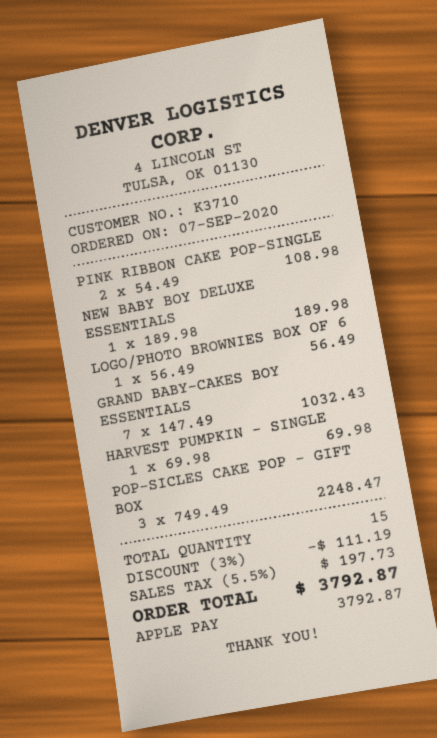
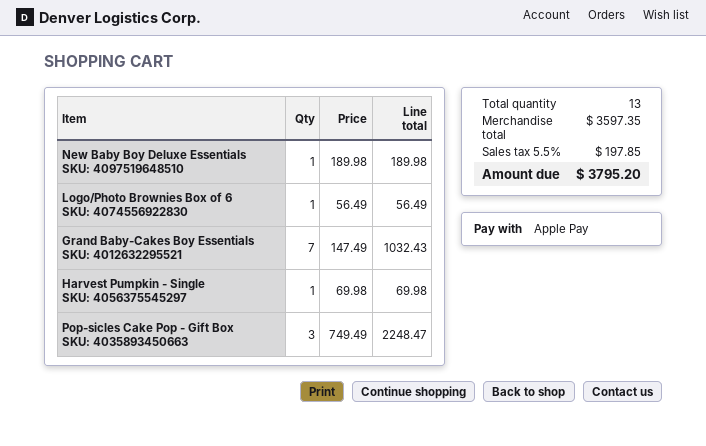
PINK RIBBON CAKE POP-SINGLE: 2 x 54.49 = 108.98 -> none
total quantity: 15 -> 13
discount: 3% = 111.19 -> none
tax: 5.5% = 197.73 -> 5.5% = 197.85
total: 3792.87 -> 3795.20

